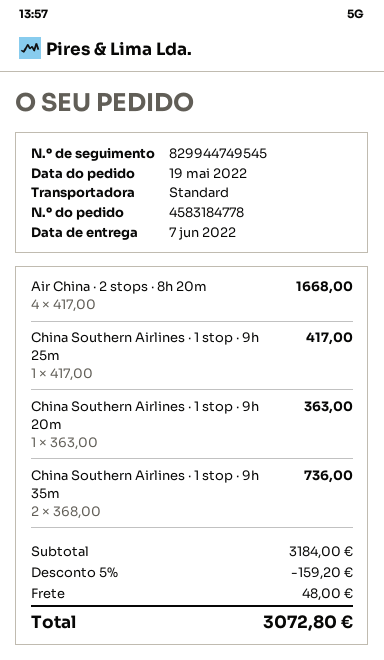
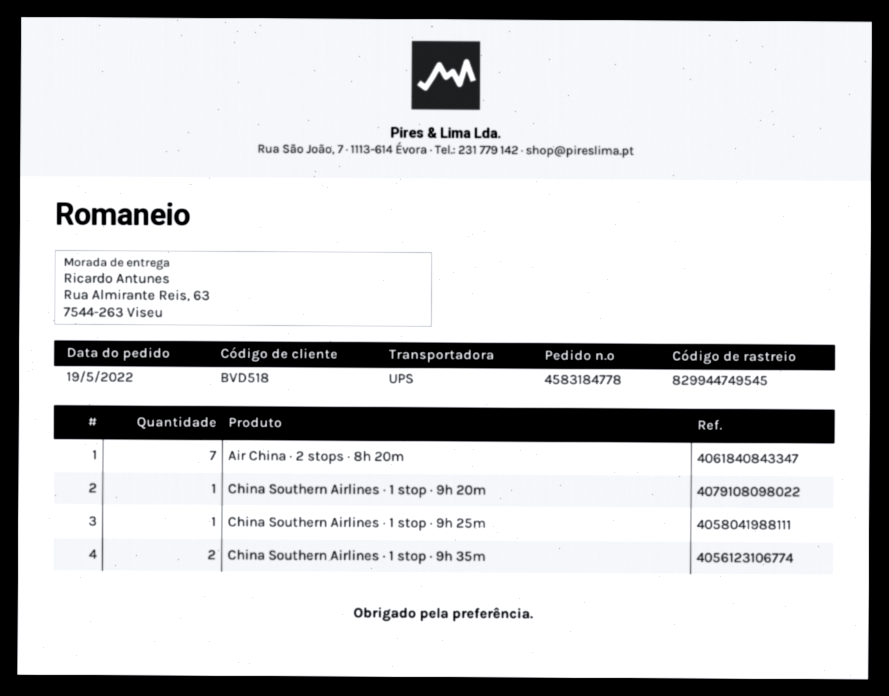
shipping method: standard -> UPS
Air China · 2 stops · 8h 20m: 4 -> 7

